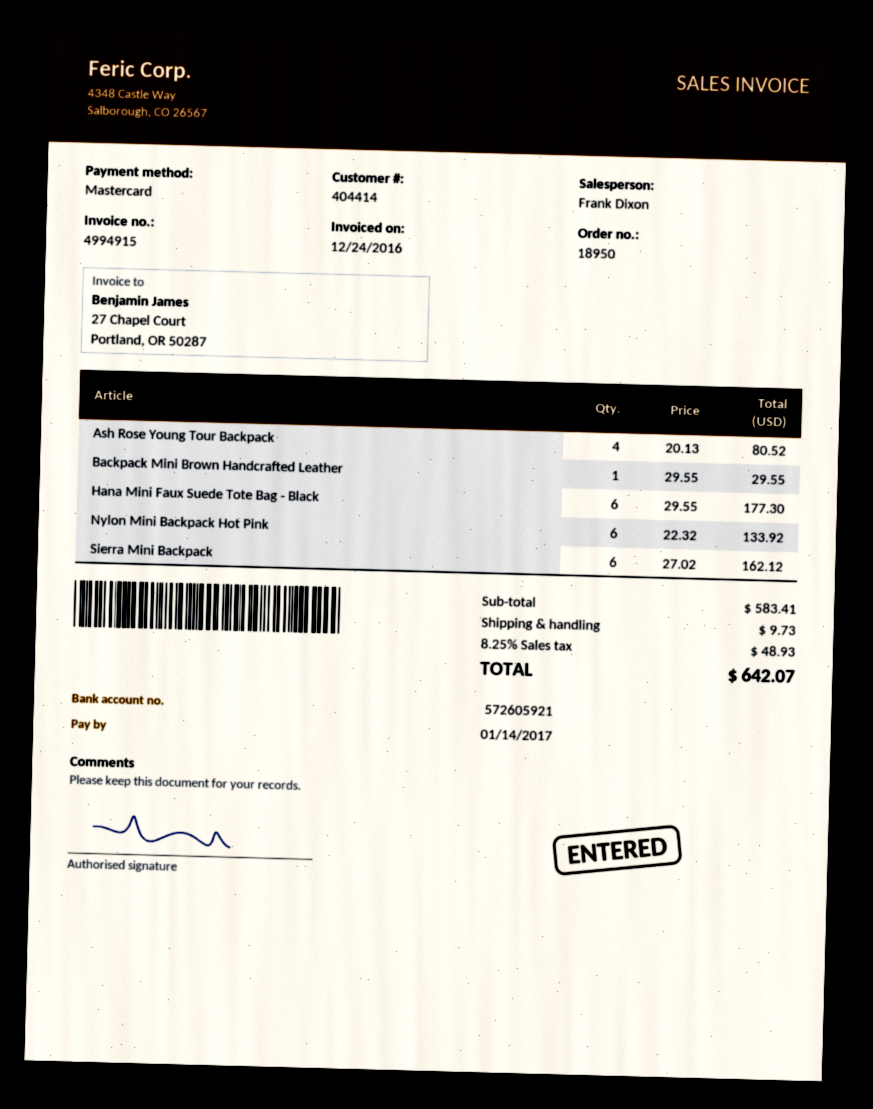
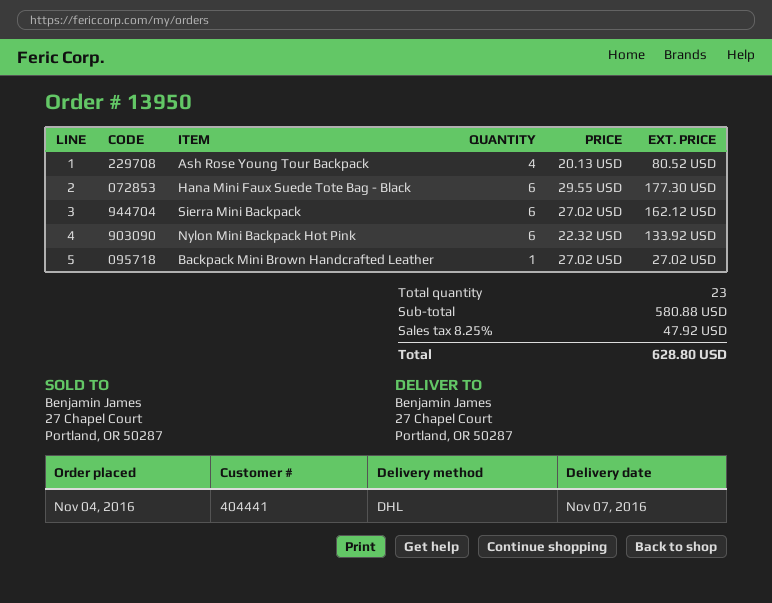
order number: 18950 -> 13950
customer number: 404414 -> 404441
Backpack Mini Brown Handcrafted Leather: 1 x 29.55 = 29.55 -> 1 x 27.02 = 27.02
subtotal: 583.41 -> 580.88
shipping: 9.73 -> none
tax: 8.25% = 48.93 -> 8.25% = 47.92
total: 642.07 -> 628.80

